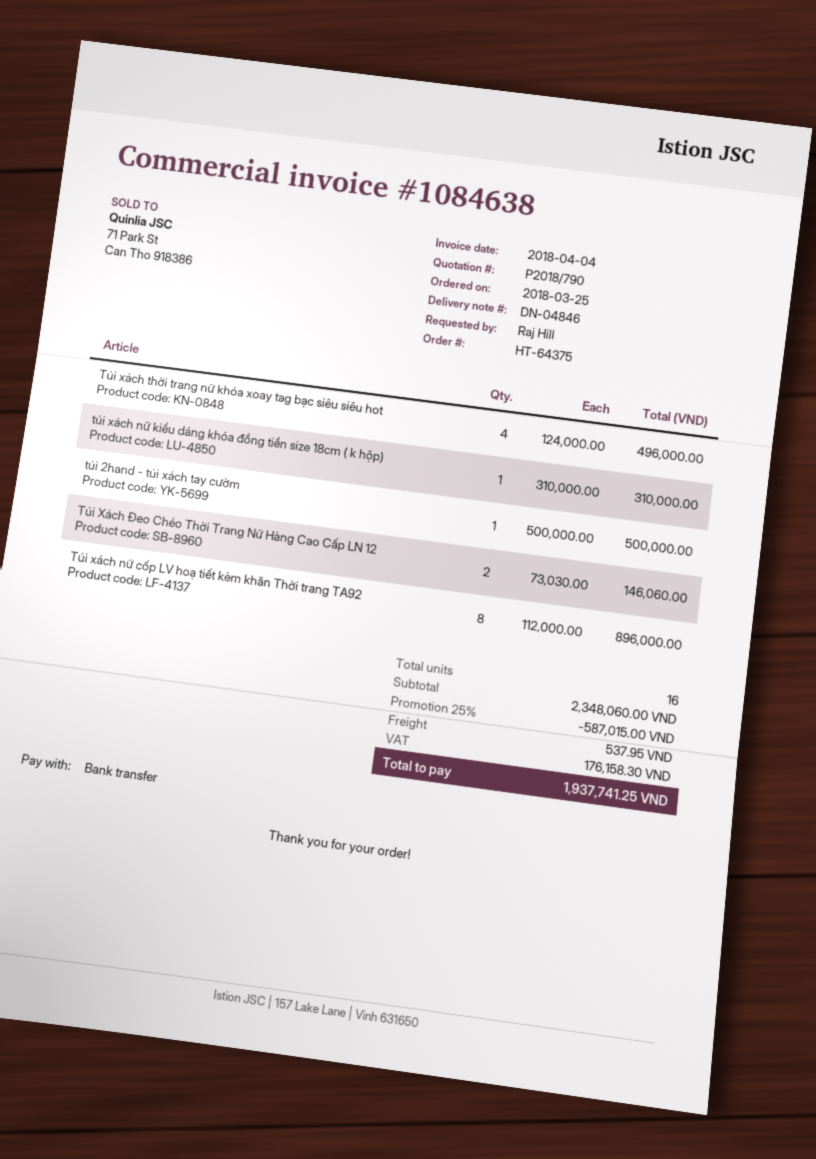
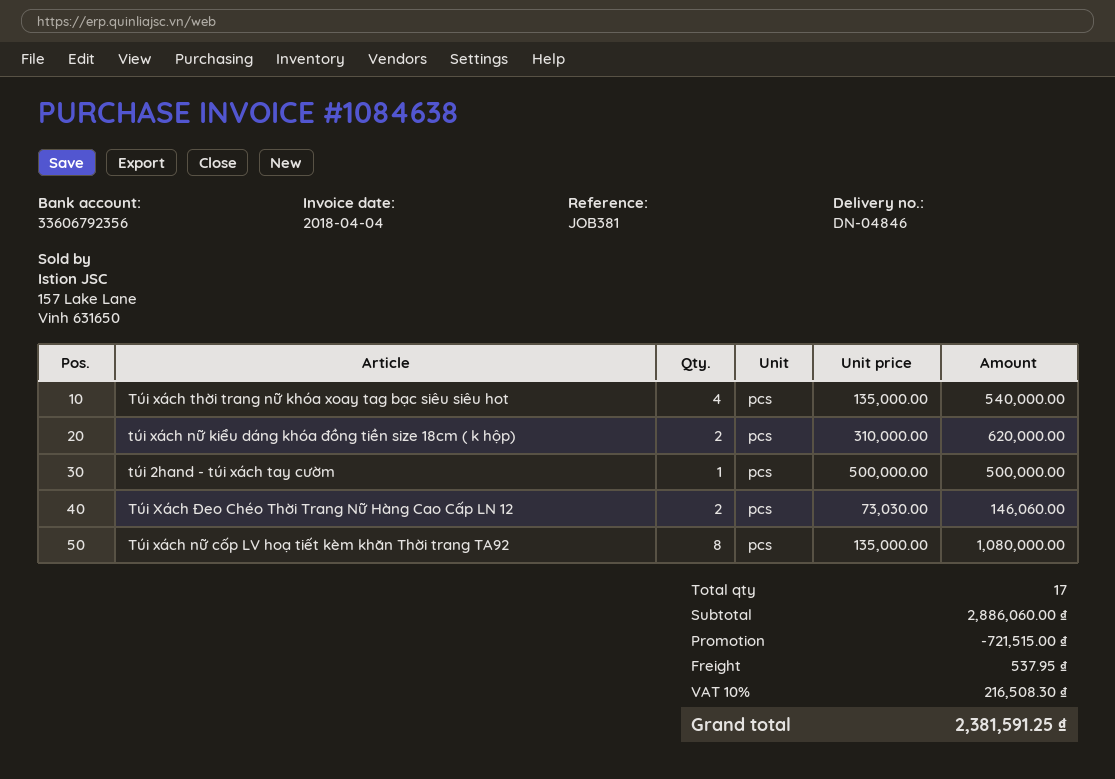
Túi xách thời trang nữ khóa xoay tag bạc siêu siêu hot: 4 x 124000.00 = 496000.00 -> 4 x 135000.00 = 540000.00
túi xách nữ kiểu dáng khóa đồng tiền size 18cm ( k hộp): 1 x 310000.00 = 310000.00 -> 2 x 310000.00 = 620000.00
Túi xách nữ cốp LV hoạ tiết kèm khăn Thời trang TA92: 8 x 112000.00 = 896000.00 -> 8 x 135000.00 = 1080000.00
total quantity: 16 -> 17
subtotal: 2348060.00 -> 2886060.00
discount: 587015.00 -> 721515.00
tax: 176158.30 -> 216508.30
total: 1937741.25 -> 2381591.25

